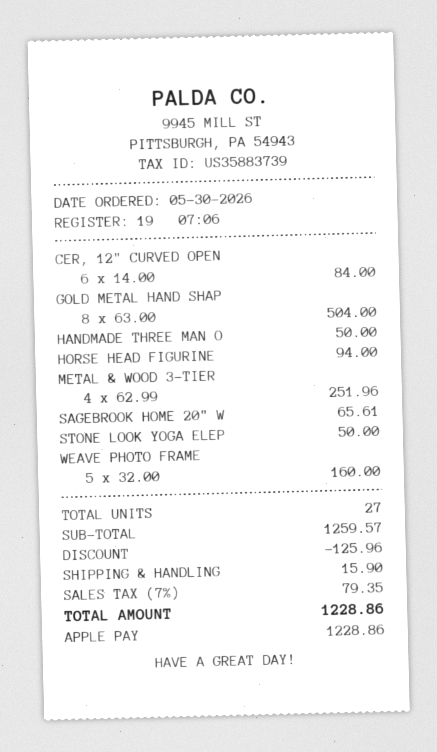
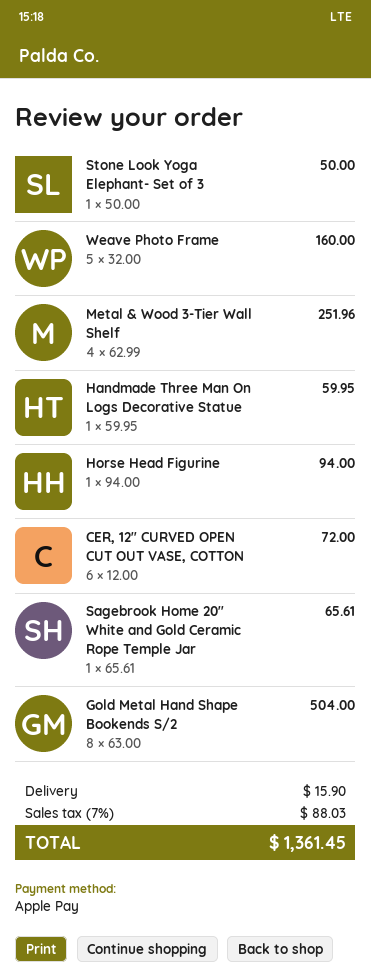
CER, 12" CURVED OPEN: 6 x 14.00 = 84.00 -> 6 x 12.00 = 72.00
HANDMADE THREE MAN O: 1 x 50.00 = 50.00 -> 1 x 59.95 = 59.95
discount: 125.96 -> none
tax: 7% = 79.35 -> 7% = 88.03
total: 1228.86 -> 1361.45

